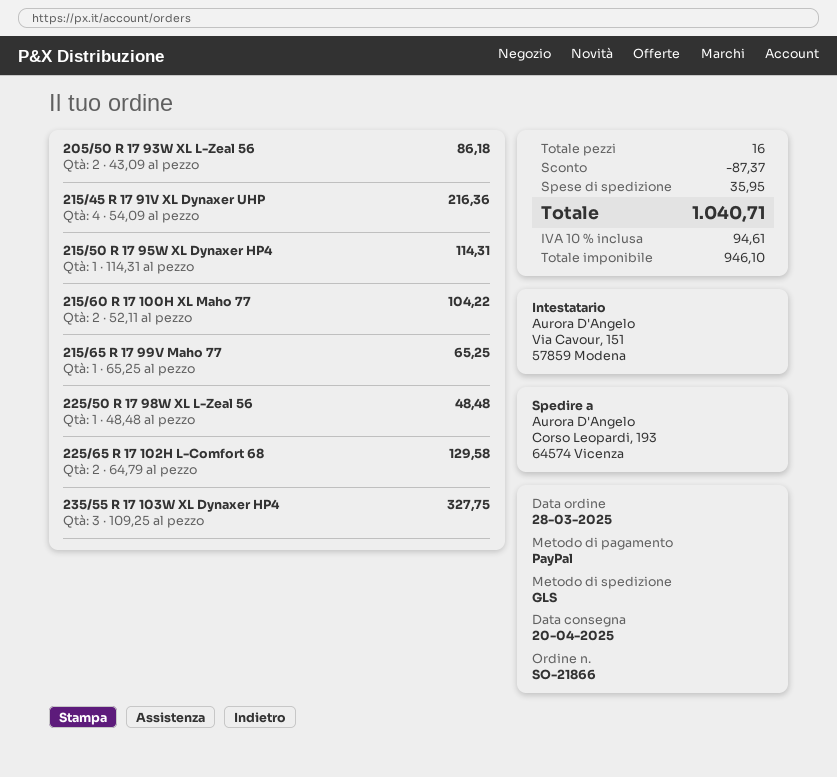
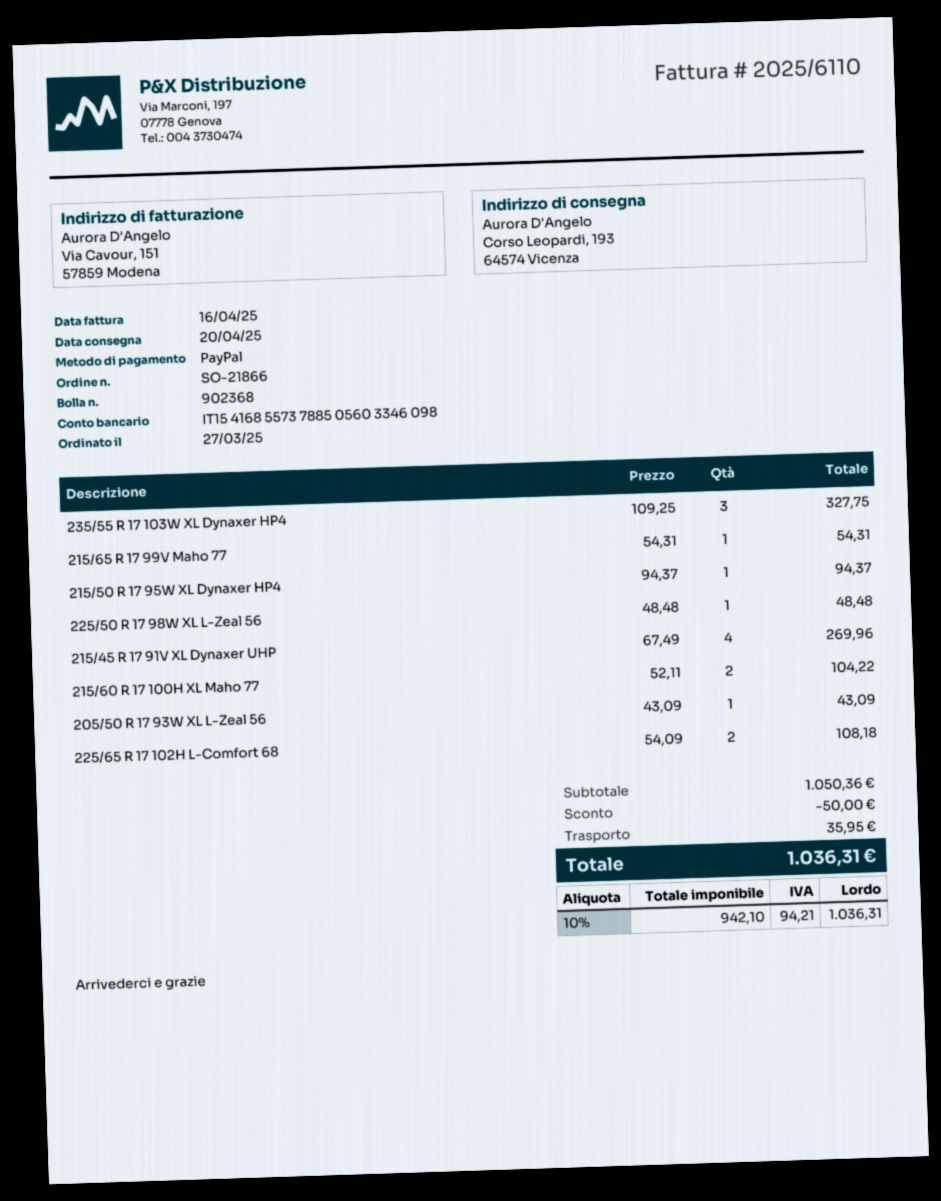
order date: 2025-03-28 -> 2025-03-27
205/50 R 17 93W XL L-Zeal 56: 2 x 43.09 = 86.18 -> 1 x 43.09 = 43.09
215/45 R 17 91V XL Dynaxer UHP: 4 x 54.09 = 216.36 -> 4 x 67.49 = 269.96
215/50 R 17 95W XL Dynaxer HP4: 1 x 114.31 = 114.31 -> 1 x 94.37 = 94.37
215/65 R 17 99V Maho 77: 1 x 65.25 = 65.25 -> 1 x 54.31 = 54.31
225/65 R 17 102H L-Comfort 68: 2 x 64.79 = 129.58 -> 2 x 54.09 = 108.18
discount: 87.37 -> 50.00
net: 946.10 -> 942.10
tax: 10% = 94.61 -> 10% = 94.21
total: 1040.71 -> 1036.31

